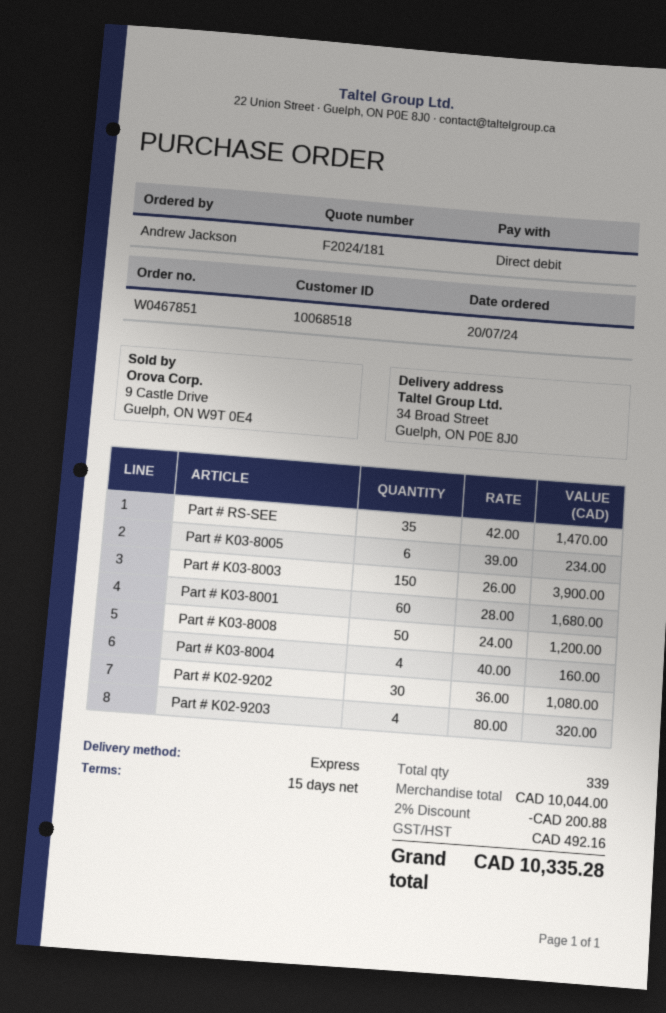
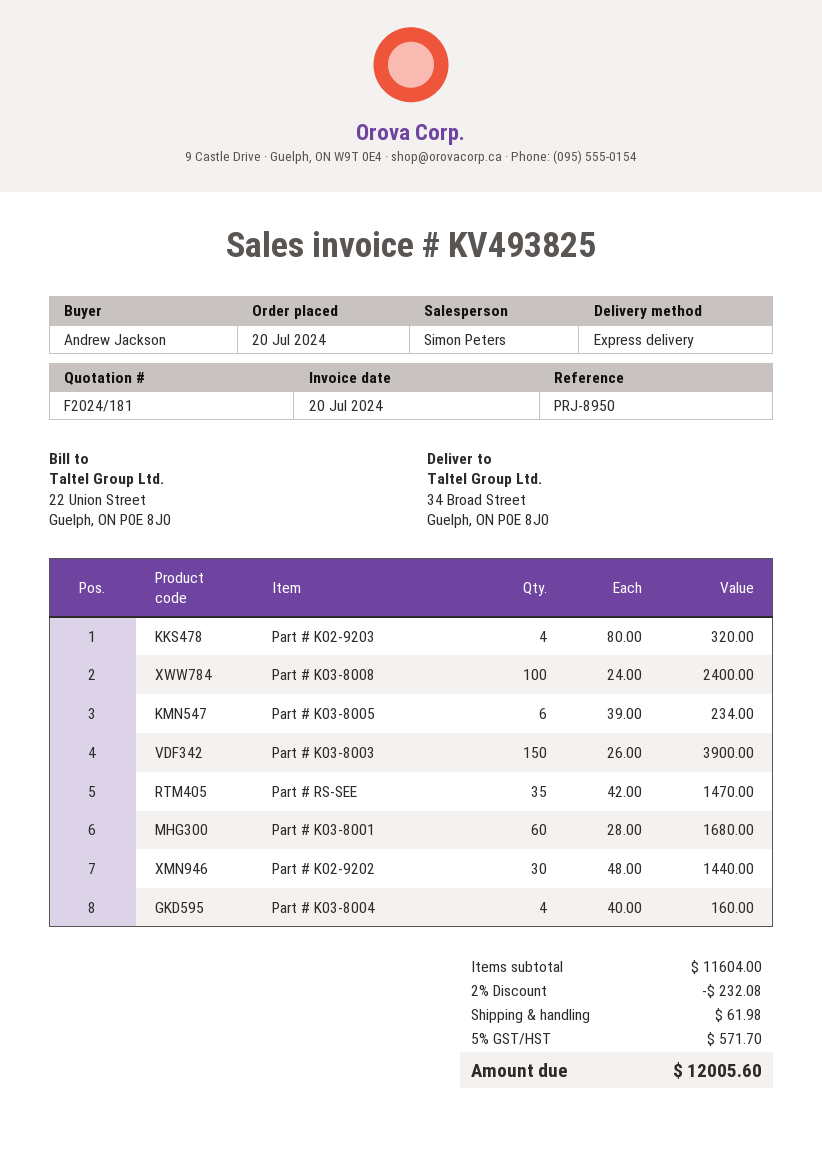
Part # K03-8008: 50 x 24.00 = 1200.00 -> 100 x 24.00 = 2400.00
Part # K02-9202: 30 x 36.00 = 1080.00 -> 30 x 48.00 = 1440.00
subtotal: 10044.00 -> 11604.00
discount: 2% = 200.88 -> 2% = 232.08
shipping: none -> 61.98
tax: 492.16 -> 571.70
total: 10335.28 -> 12005.60

